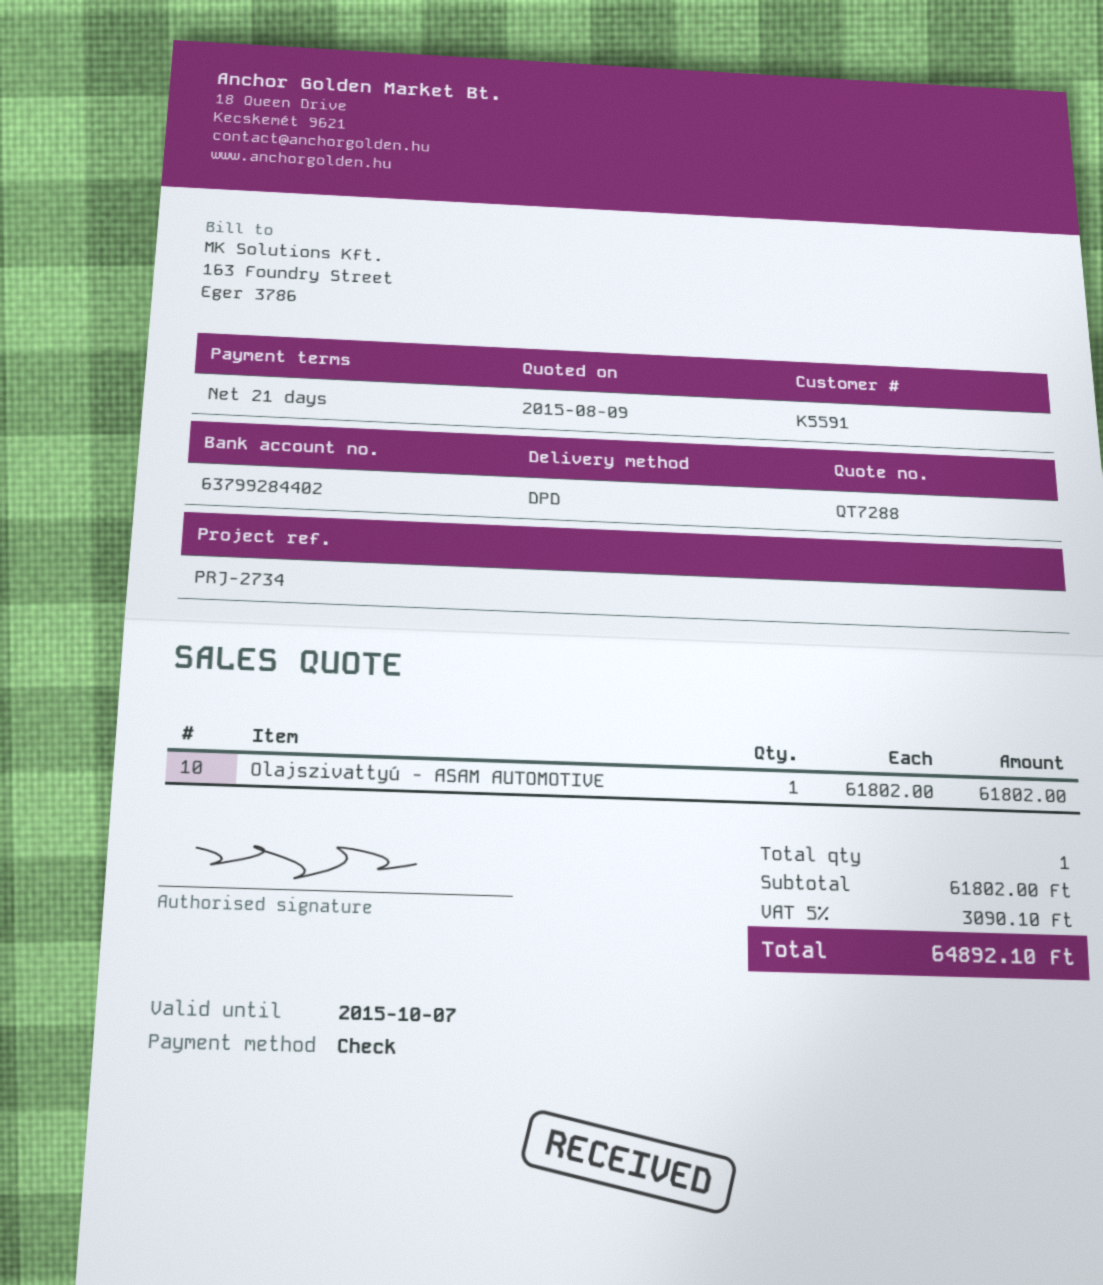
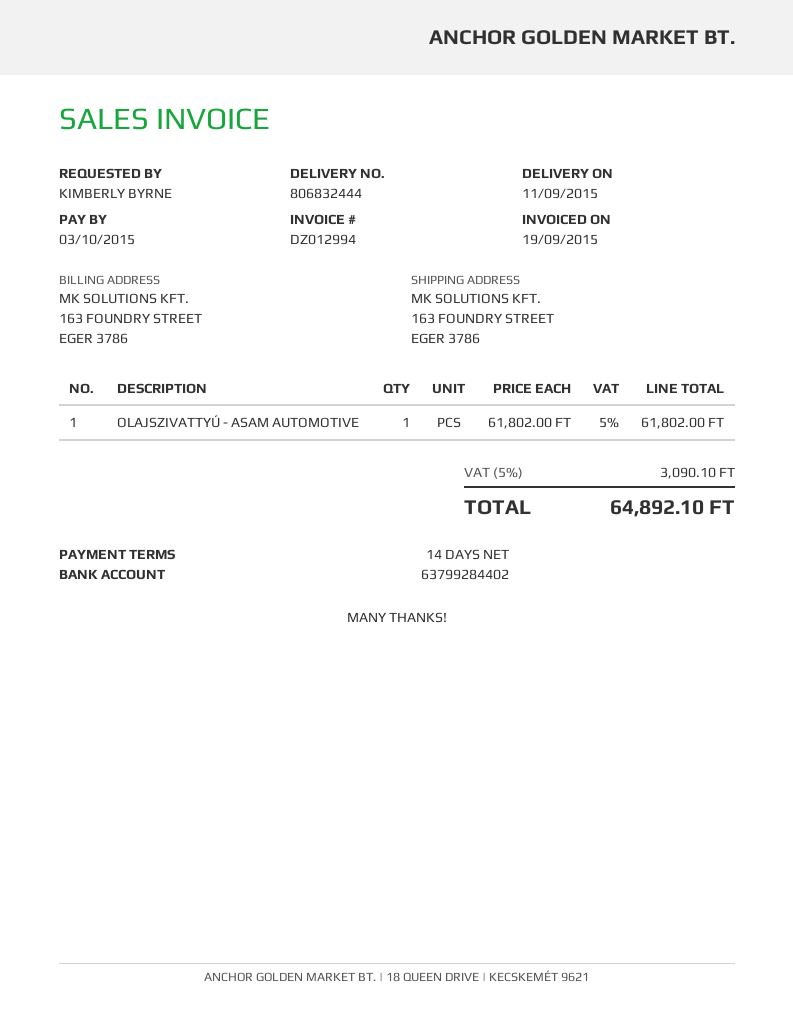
payment terms: 21 days -> 14 days

